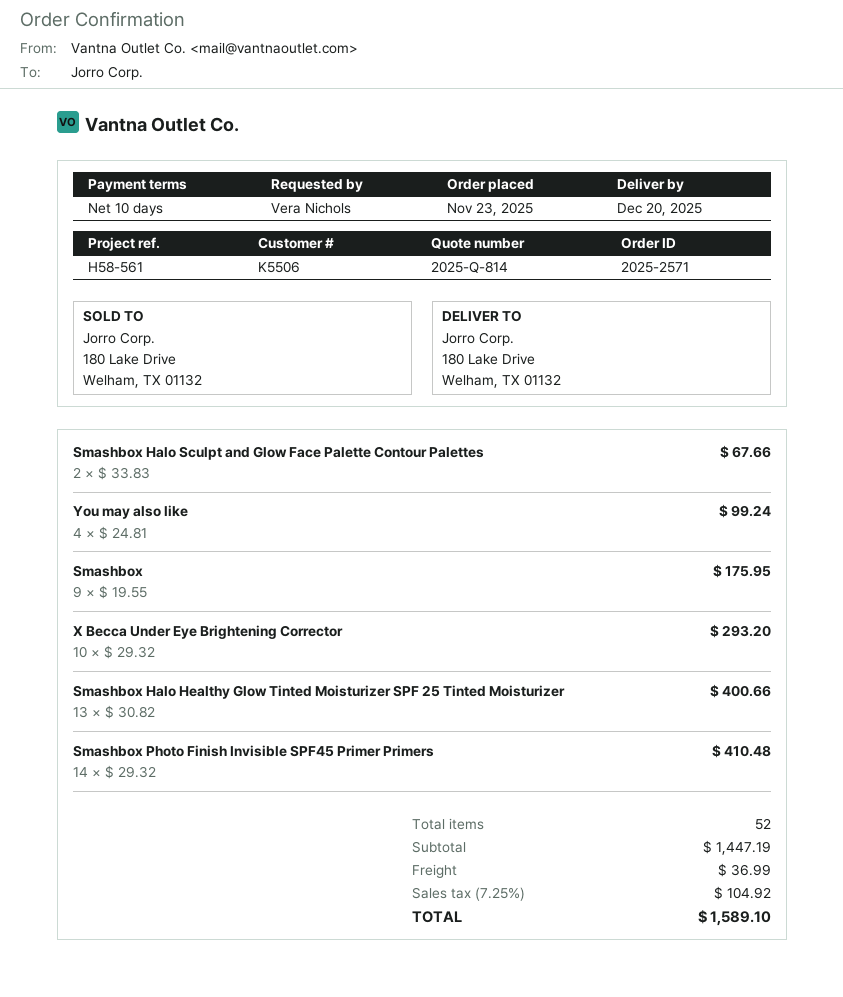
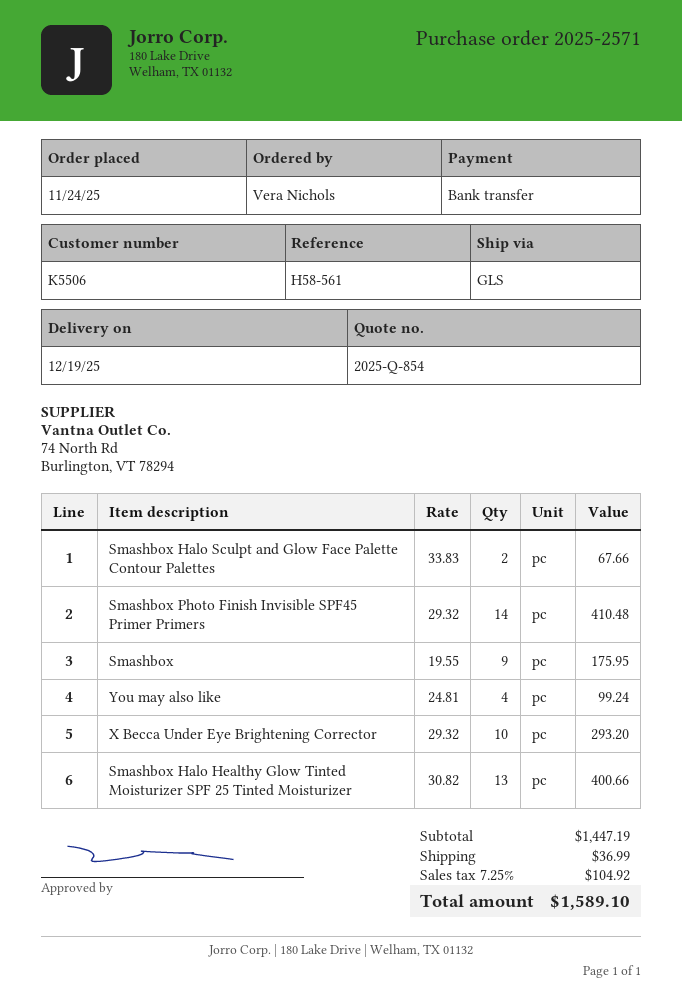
quote number: 2025-Q-814 -> 2025-Q-854
order date: 2025-11-23 -> 2025-11-24
delivery date: 2025-12-20 -> 2025-12-19

